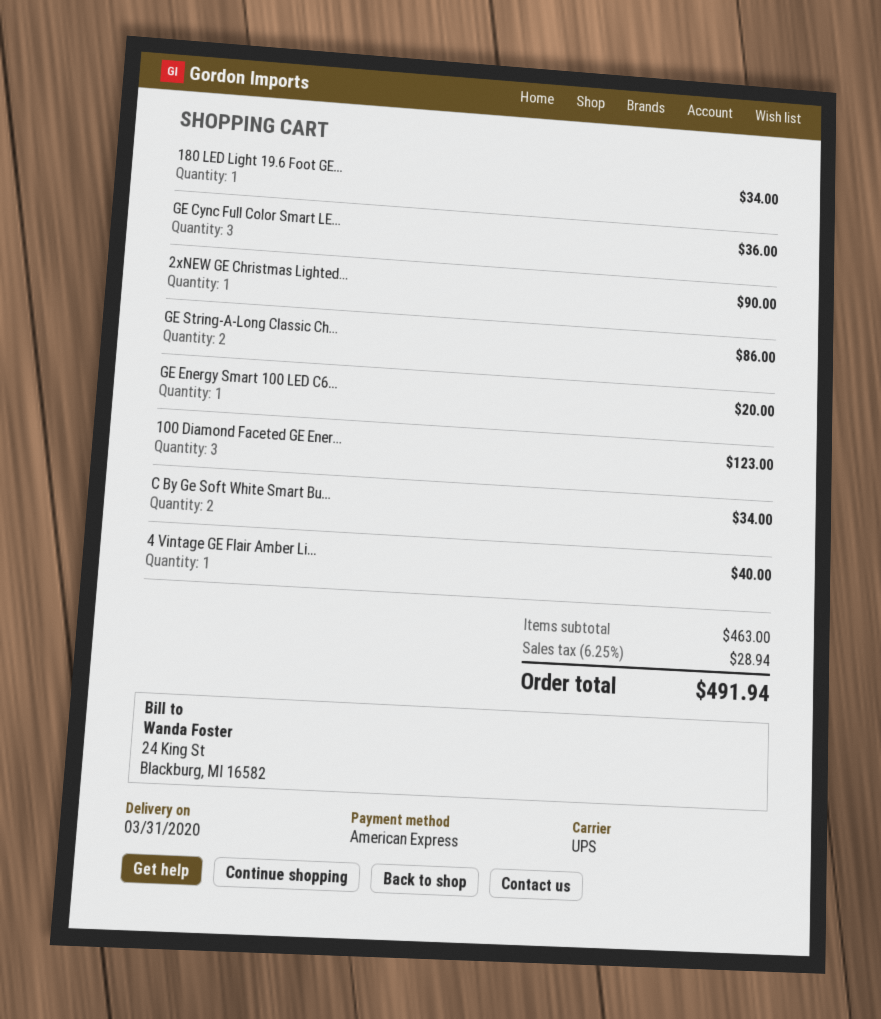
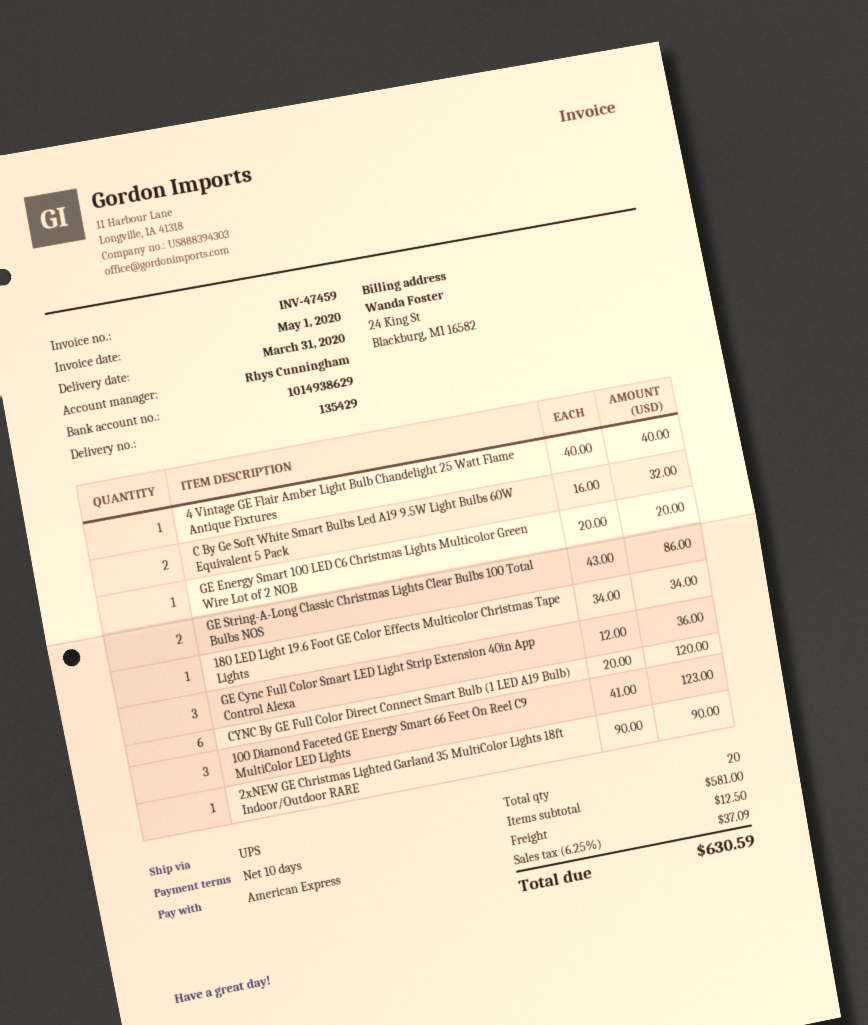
C By Ge Soft White Smart Bu...: 2 for 34.00 -> 2 for 32.00
CYNC By GE Full Color Direct Connect Smart Bulb (1 LED A19 Bulb): none -> 6 for 120.00
subtotal: 463.00 -> 581.00
shipping: none -> 12.50
tax: 6.25% = 28.94 -> 6.25% = 37.09
total: 491.94 -> 630.59

